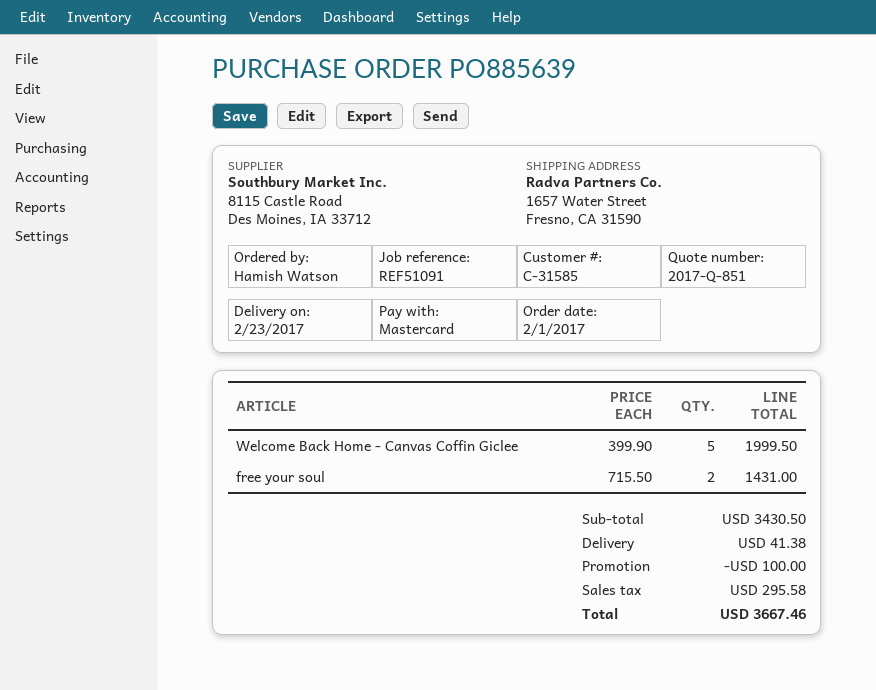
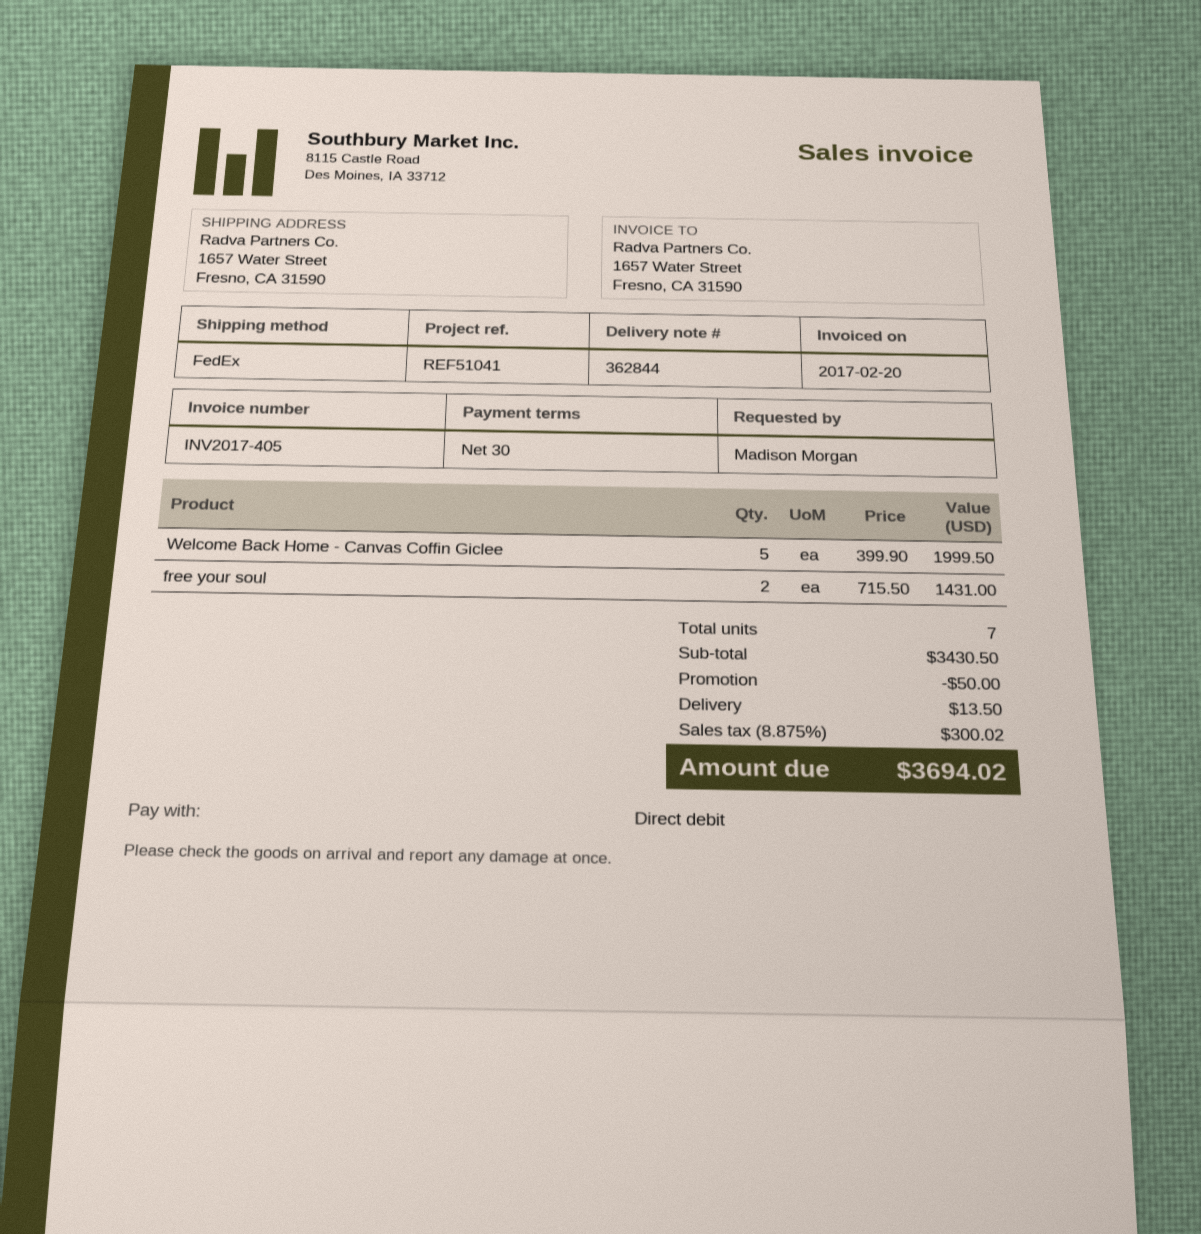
reference: REF51091 -> REF51041
ordered by: Hamish Watson -> Madison Morgan
payment method: Mastercard -> direct debit
discount: 100.00 -> 50.00
shipping: 41.38 -> 13.50
tax: 295.58 -> 300.02
total: 3667.46 -> 3694.02

